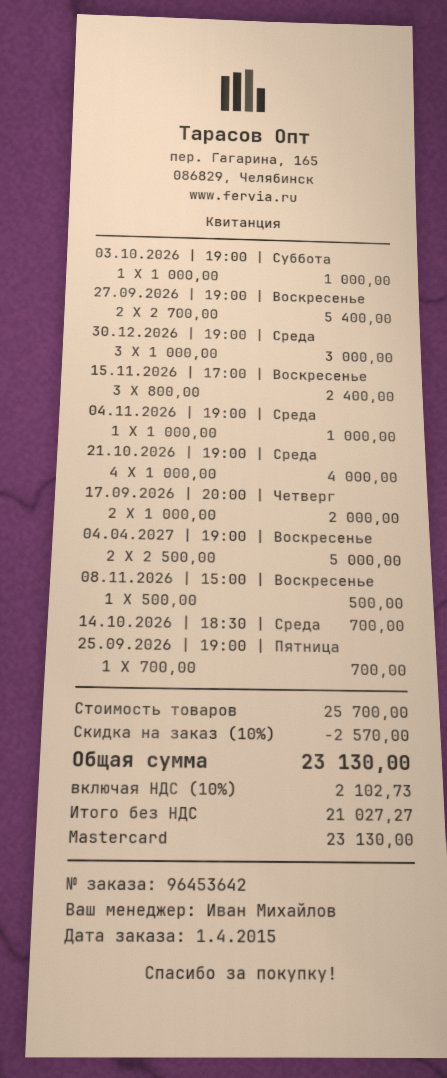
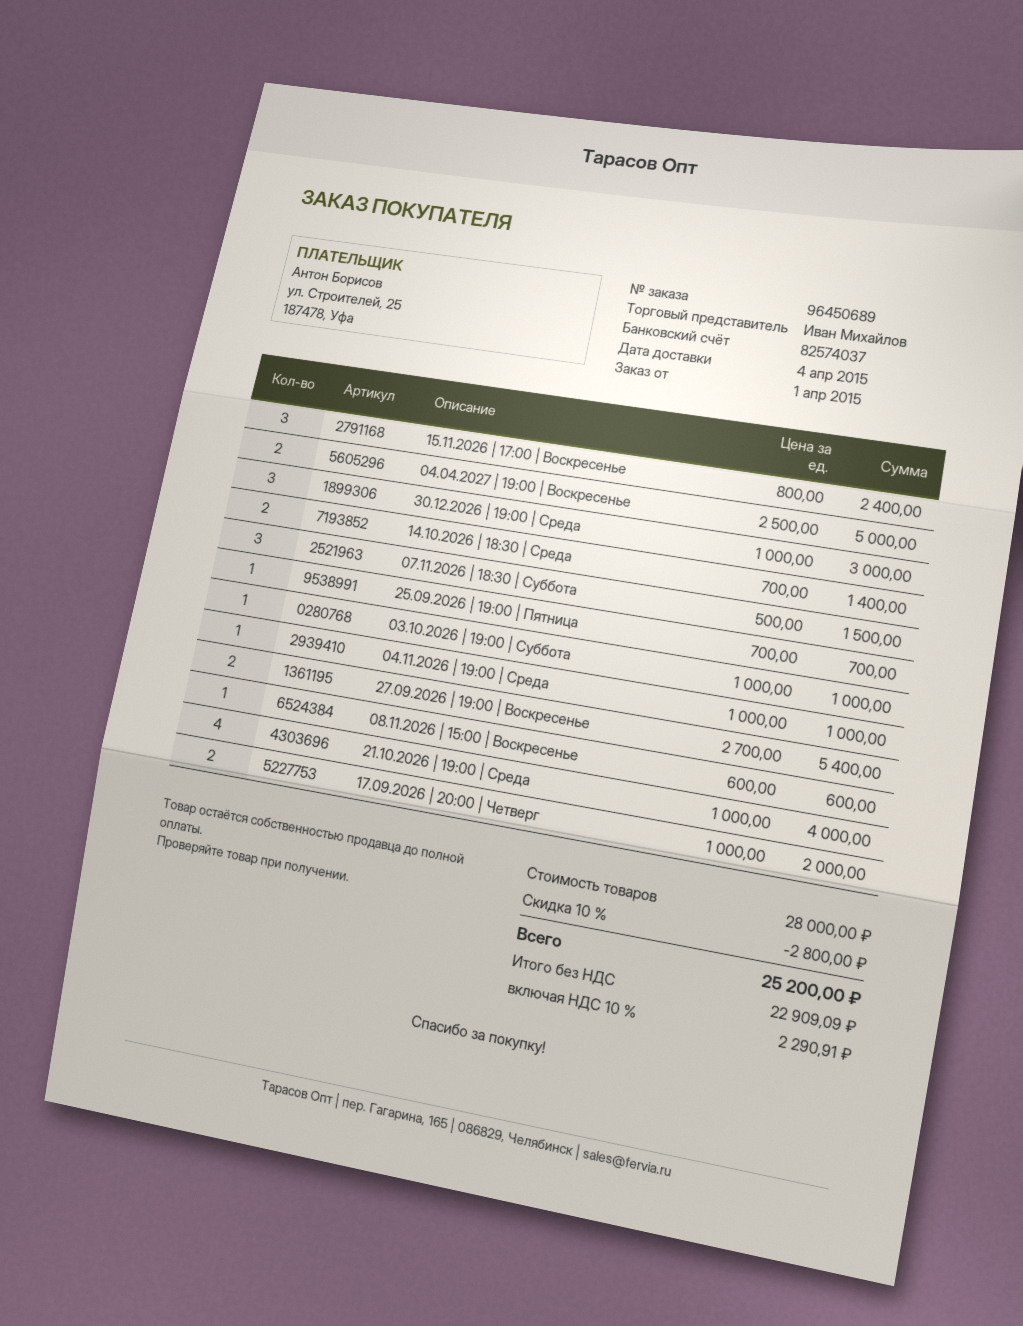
order number: 96453642 -> 96450689
08.11.2026 | 15:00 | Воскресенье: 1 x 500.00 = 500.00 -> 1 x 600.00 = 600.00
14.10.2026 | 18:30 | Среда: 1 x 700.00 = 700.00 -> 2 x 700.00 = 1400.00
07.11.2026 | 18:30 | Суббота: none -> 3 x 500.00 = 1500.00
subtotal: 25700.00 -> 28000.00
discount: 10% = 2570.00 -> 10% = 2800.00
net: 21027.27 -> 22909.09
tax: 10% = 2102.73 -> 10% = 2290.91
total: 23130.00 -> 25200.00

